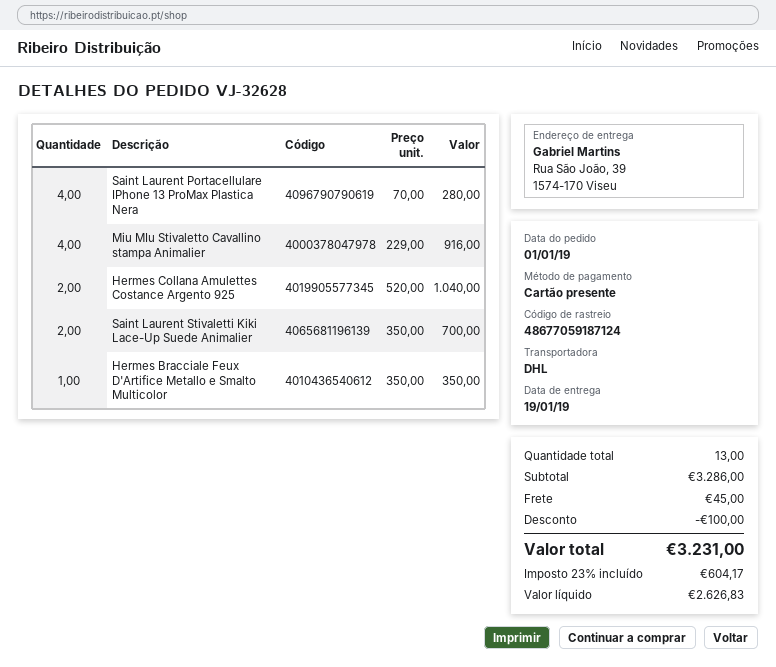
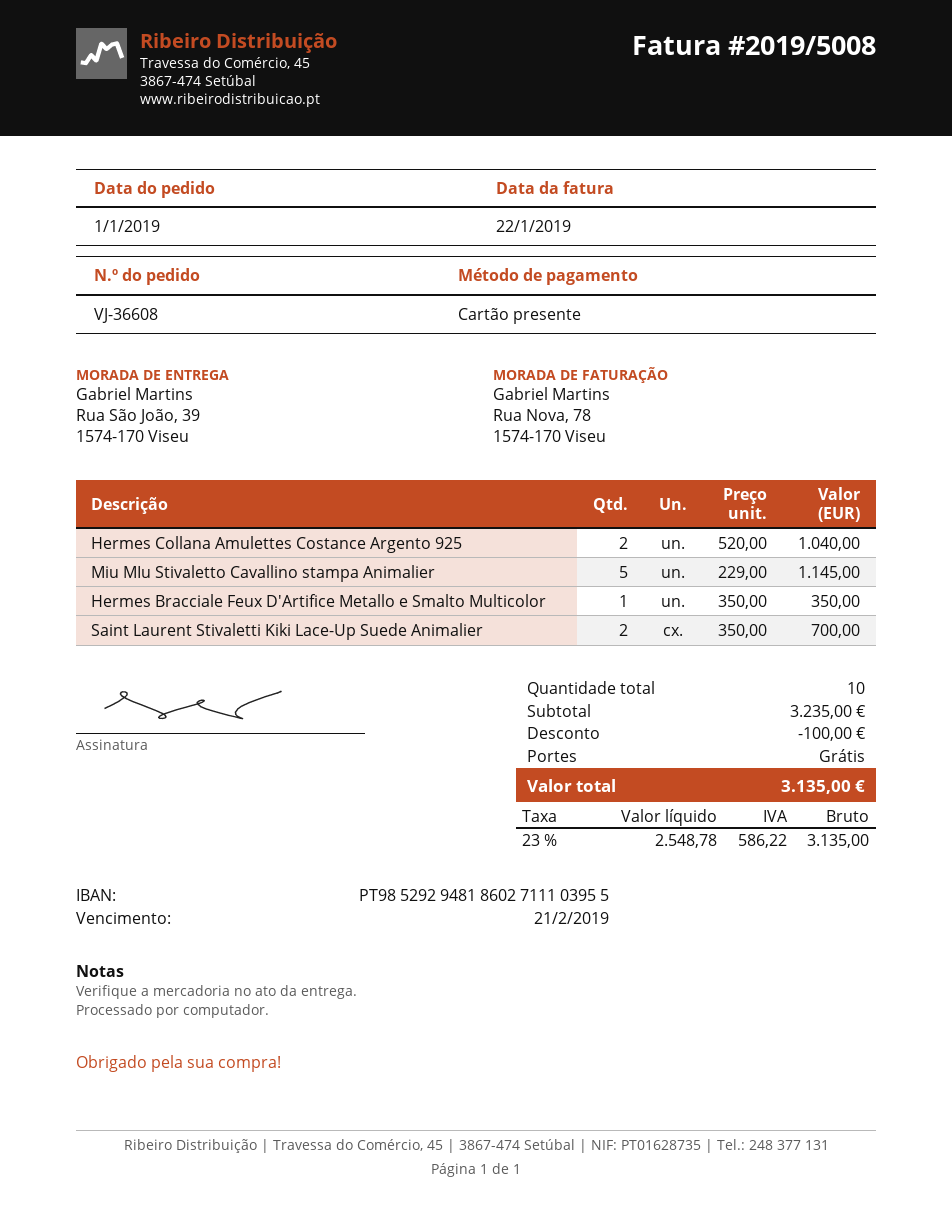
order number: VJ-32628 -> VJ-36608
Saint Laurent Portacellulare IPhone 13 ProMax Plastica Nera: 4 x 70.00 = 280.00 -> none
Miu MIu Stivaletto Cavallino stampa Animalier: 4 x 229.00 = 916.00 -> 5 x 229.00 = 1145.00
total quantity: 13 -> 10
subtotal: 3286.00 -> 3235.00
shipping: 45.00 -> 0.00
net: 2626.83 -> 2548.78
tax: 23% = 604.17 -> 23% = 586.22
total: 3231.00 -> 3135.00

